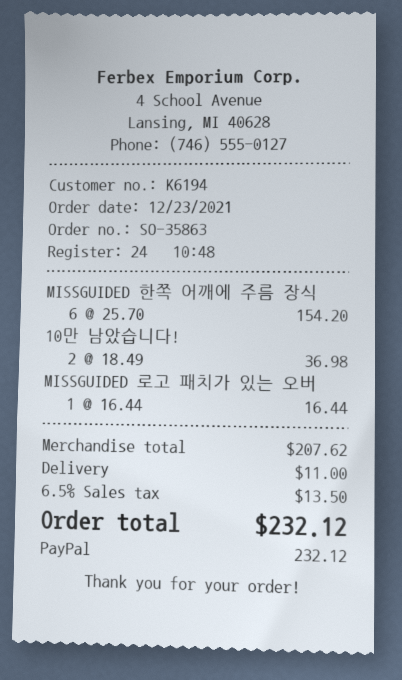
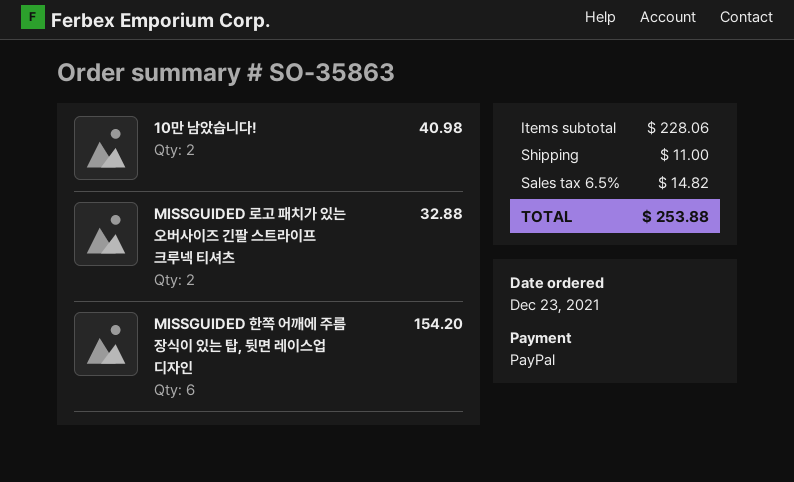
10만 남았습니다!: 2 for 36.98 -> 2 for 40.98
MISSGUIDED 로고 패치가 있는 오버: 1 for 16.44 -> 2 for 32.88
subtotal: 207.62 -> 228.06
tax: 6.5% = 13.50 -> 6.5% = 14.82
total: 232.12 -> 253.88

